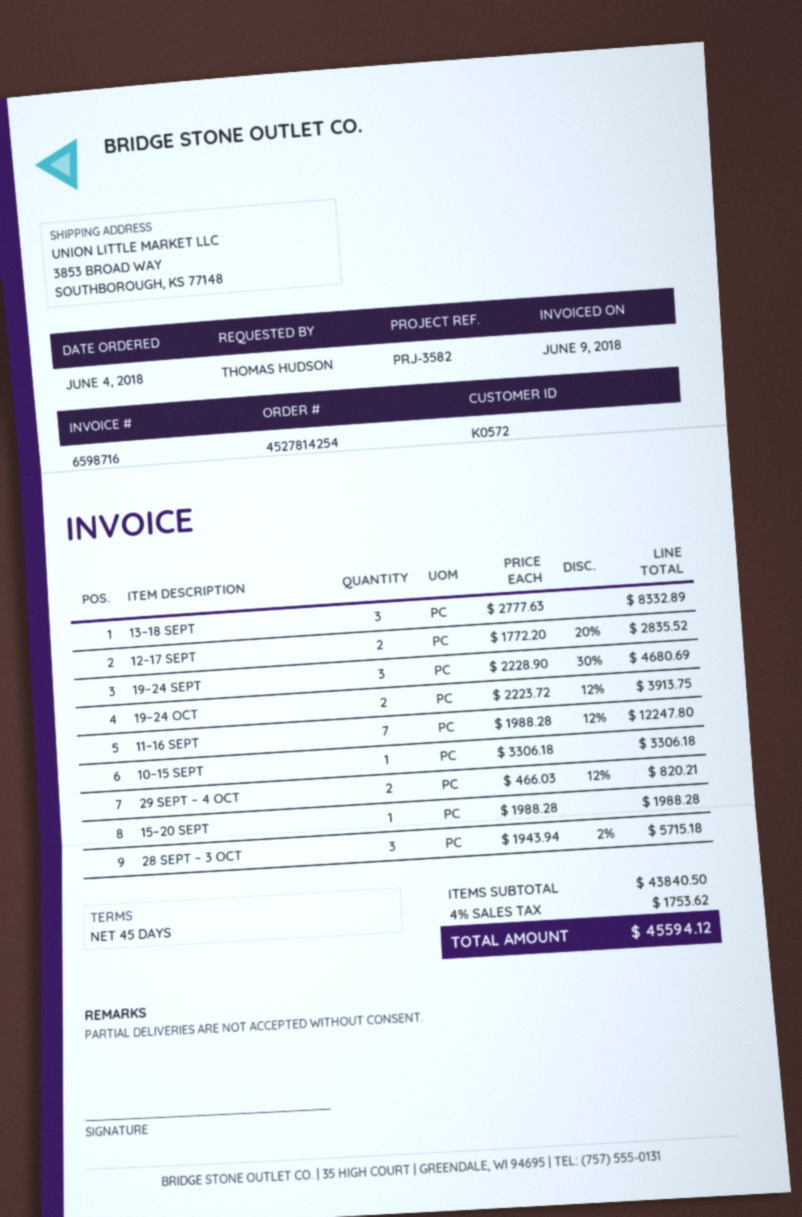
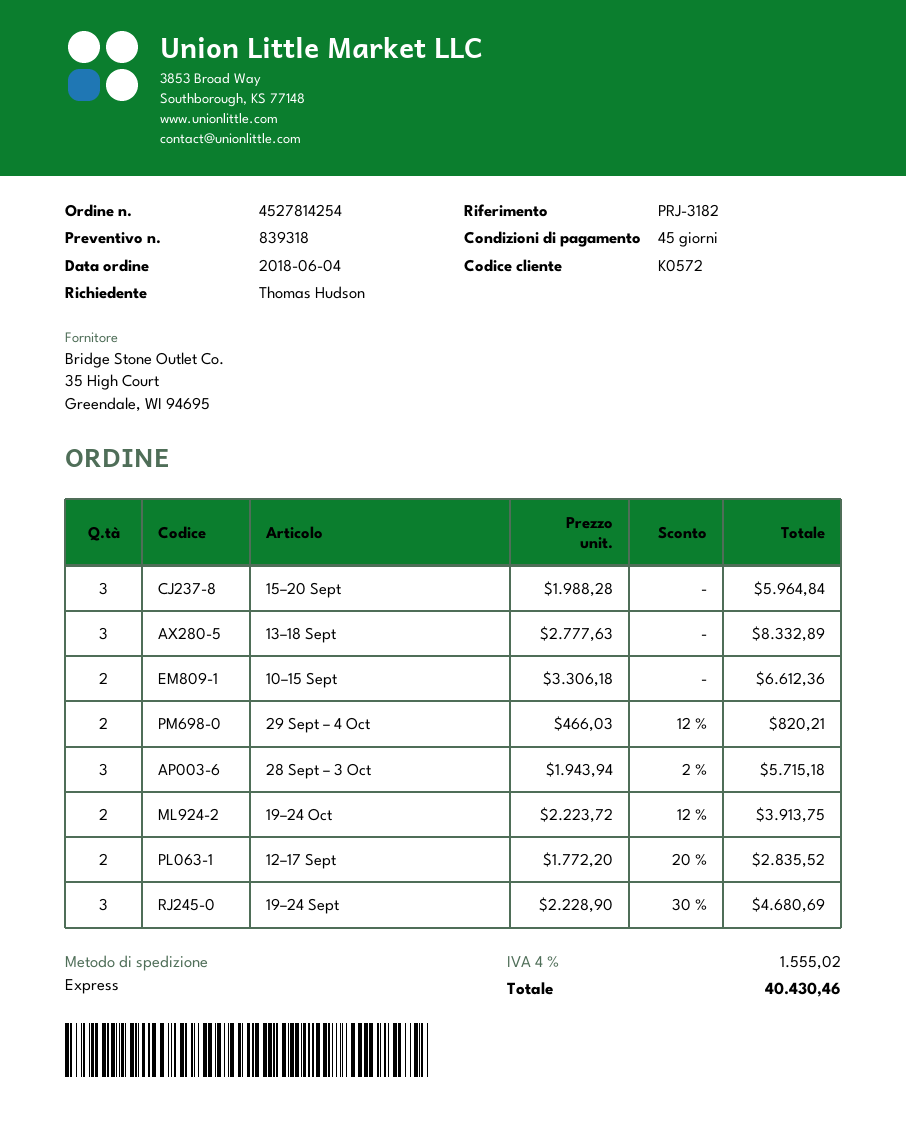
reference: PRJ-3582 -> PRJ-3182
11–16 SEPT: 7 x 1988.28 - 12% = 12247.80 -> none
10–15 SEPT: 1 x 3306.18 = 3306.18 -> 2 x 3306.18 = 6612.36
15–20 SEPT: 1 x 1988.28 = 1988.28 -> 3 x 1988.28 = 5964.84
tax: 4% = 1753.62 -> 4% = 1555.02
total: 45594.12 -> 40430.46

